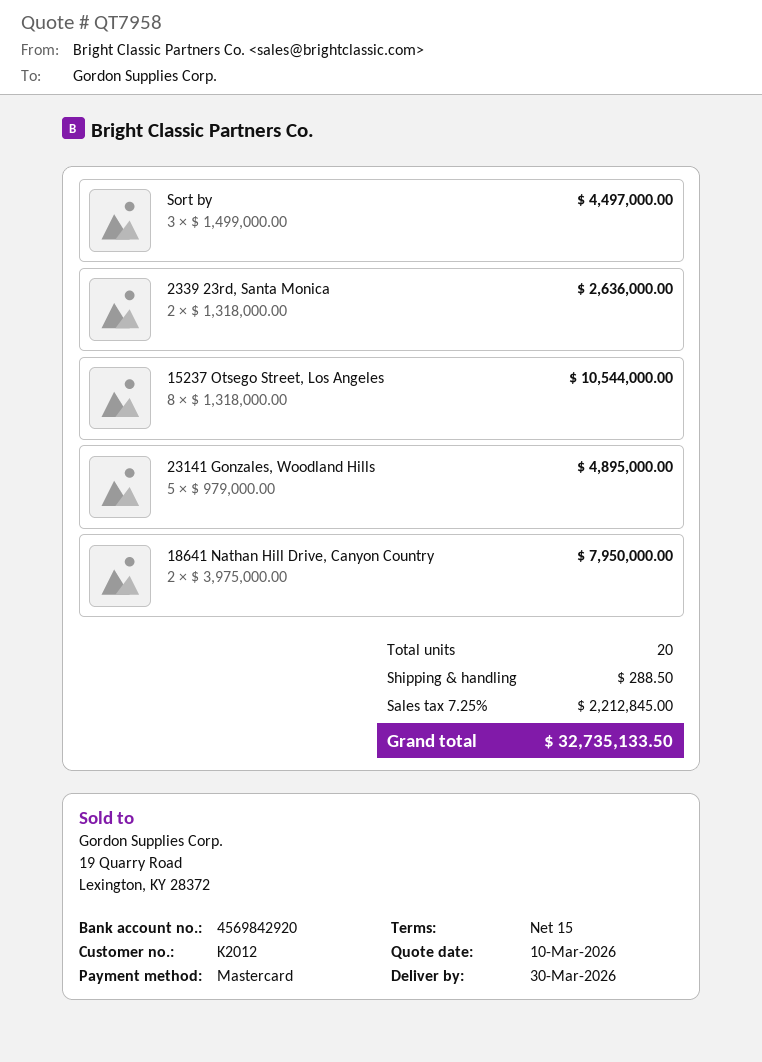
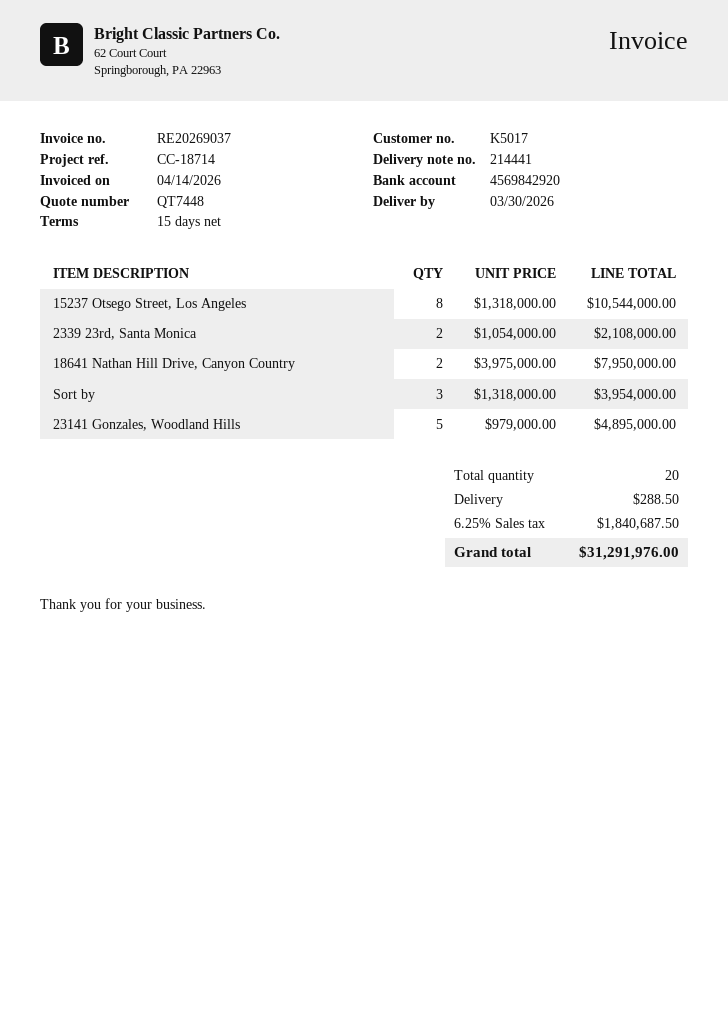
quote number: QT7958 -> QT7448
customer number: K2012 -> K5017
Sort by: 3 x 1499000.00 = 4497000.00 -> 3 x 1318000.00 = 3954000.00
2339 23rd, Santa Monica: 2 x 1318000.00 = 2636000.00 -> 2 x 1054000.00 = 2108000.00
tax: 7.25% = 2212845.00 -> 6.25% = 1840687.50
total: 32735133.50 -> 31291976.00

